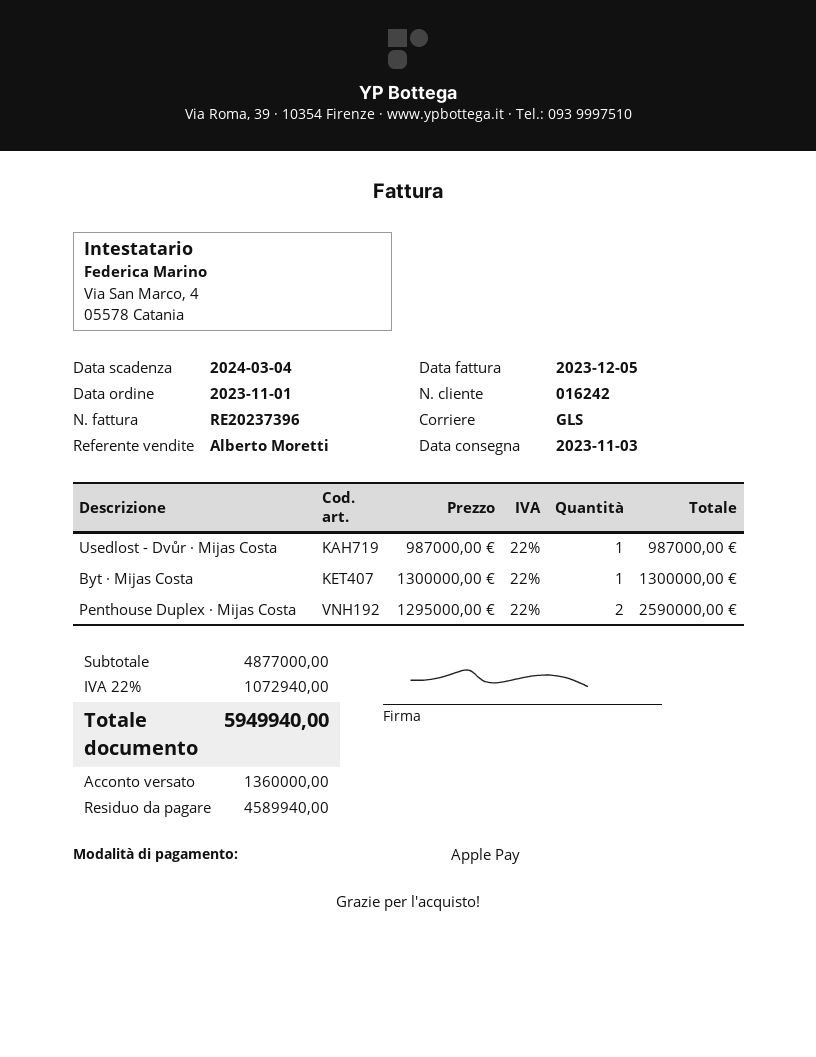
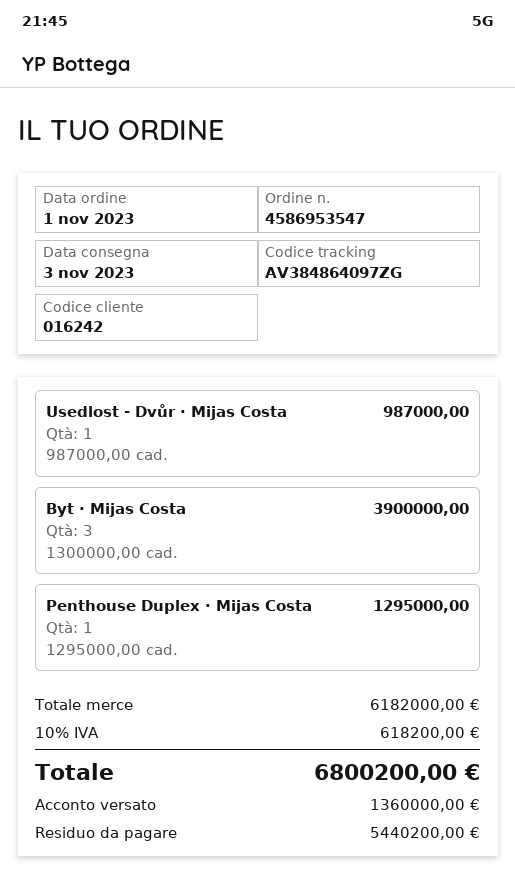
Byt · Mijas Costa: 1 x 1300000.00 = 1300000.00 -> 3 x 1300000.00 = 3900000.00
Penthouse Duplex · Mijas Costa: 2 x 1295000.00 = 2590000.00 -> 1 x 1295000.00 = 1295000.00
subtotal: 4877000.00 -> 6182000.00
tax: 22% = 1072940.00 -> 10% = 618200.00
total: 5949940.00 -> 6800200.00
balance: 4589940.00 -> 5440200.00

